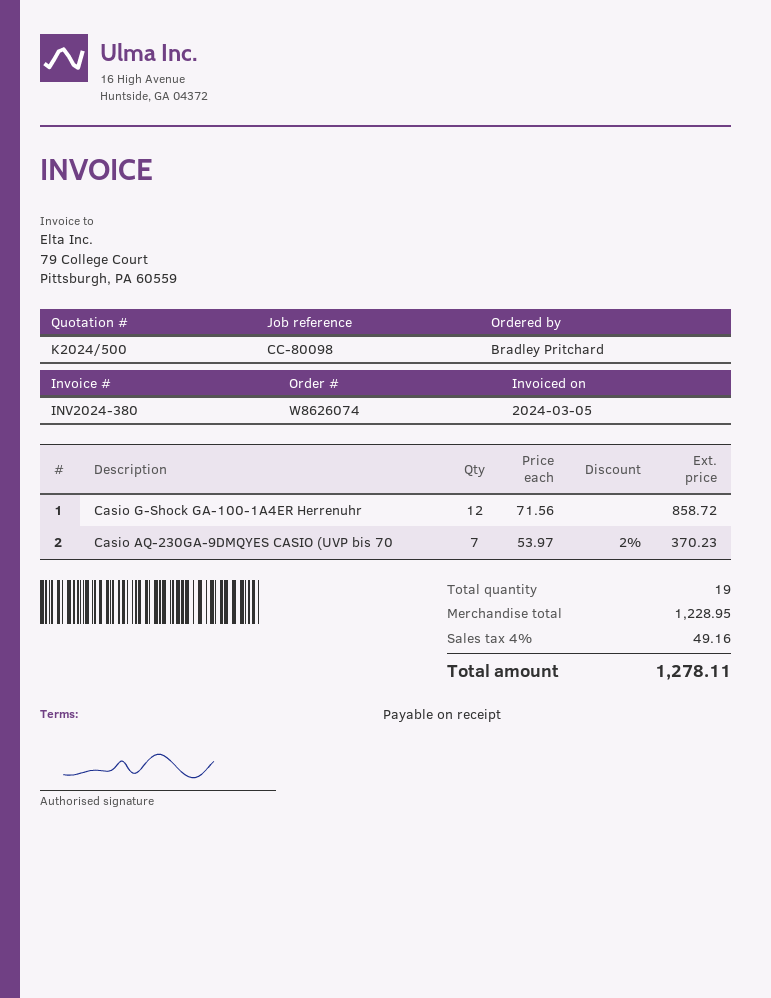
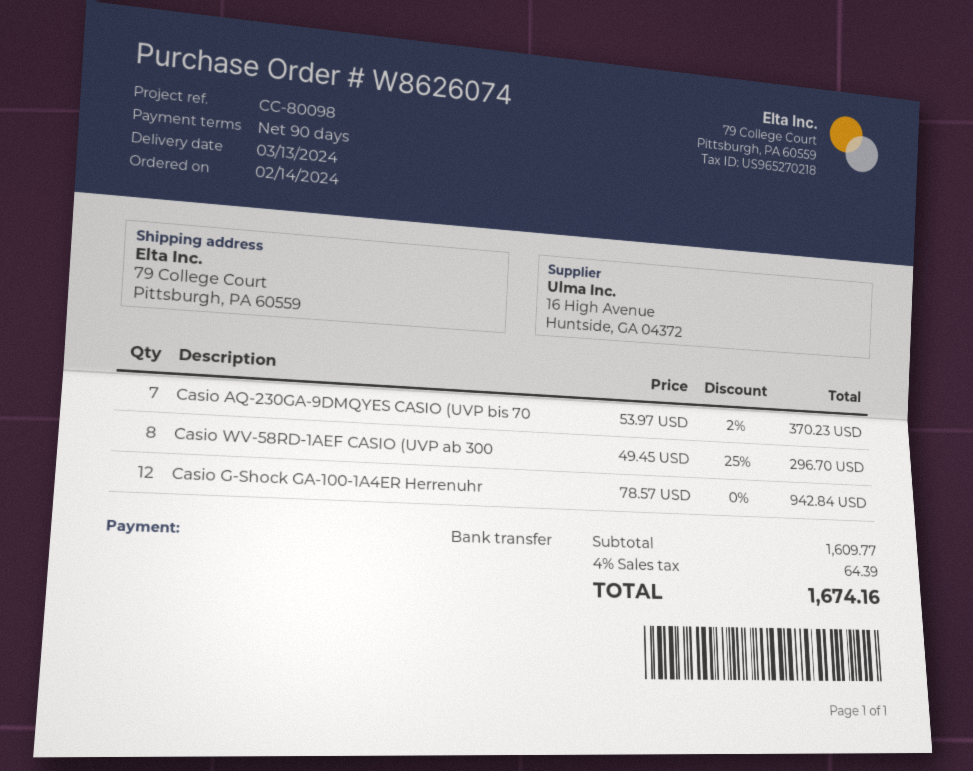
payment terms: on receipt -> 90 days
Casio G-Shock GA-100-1A4ER Herrenuhr: 12 x 71.56 = 858.72 -> 12 x 78.57 = 942.84
Casio WV-58RD-1AEF CASIO (UVP ab 300: none -> 8 x 49.45 - 25% = 296.70
subtotal: 1228.95 -> 1609.77
tax: 4% = 49.16 -> 4% = 64.39
total: 1278.11 -> 1674.16

